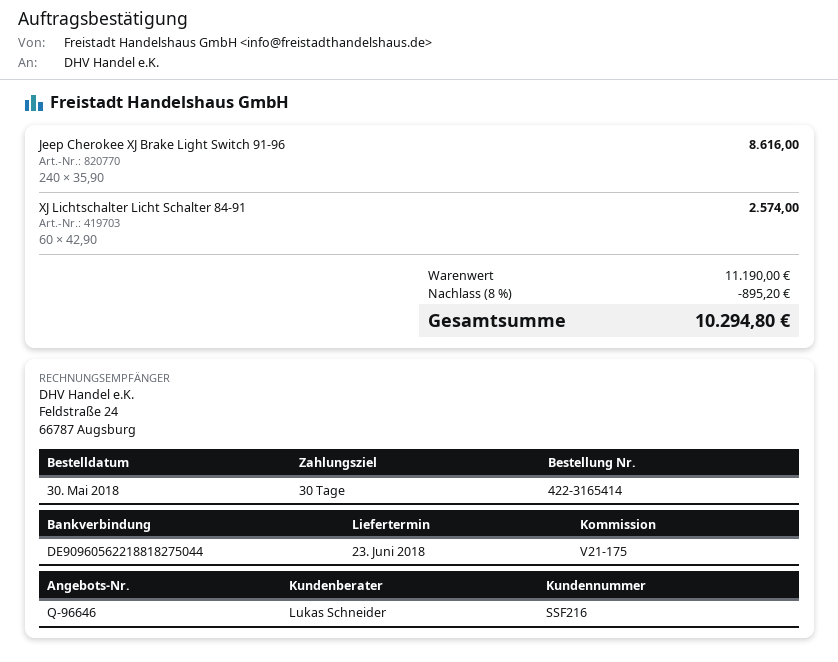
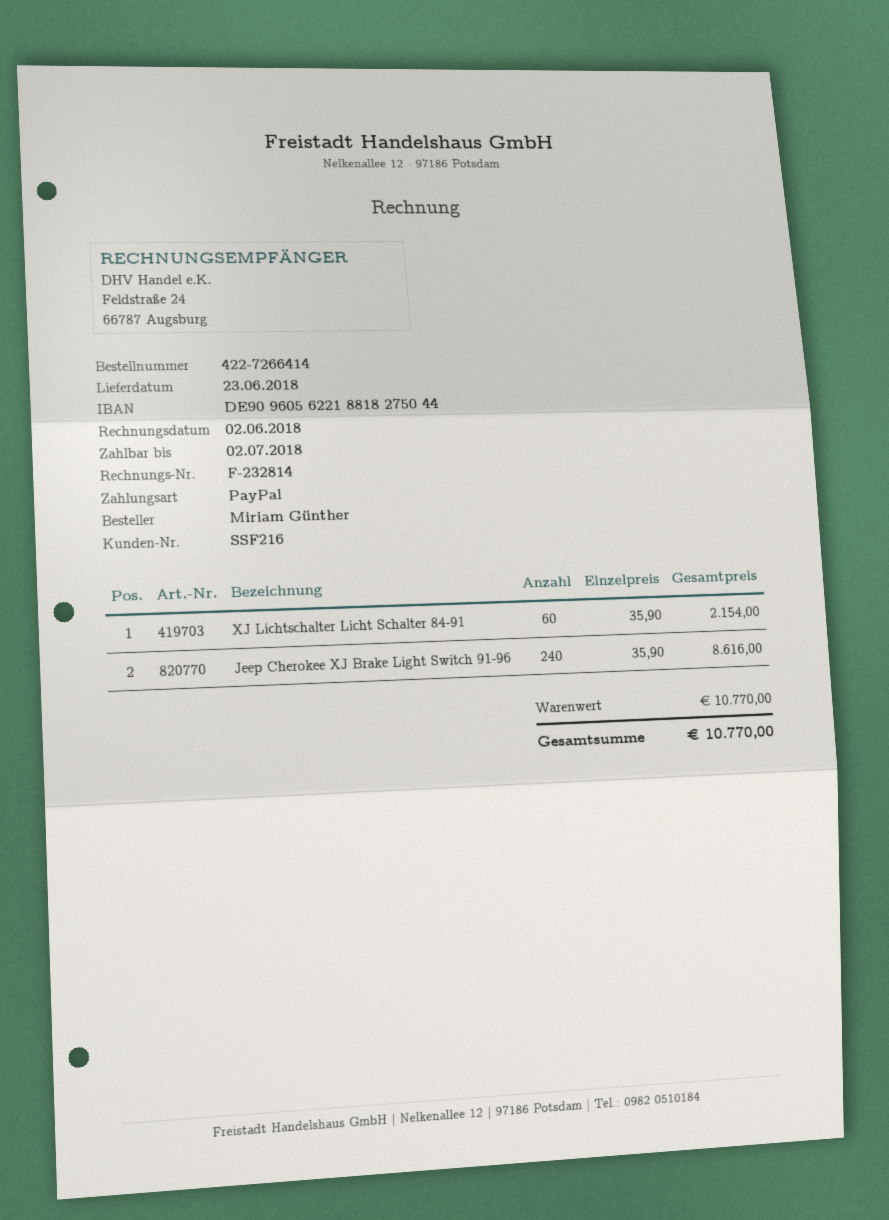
order number: 422-3165414 -> 422-7266414
XJ Lichtschalter Licht Schalter 84-91: 60 x 42.90 = 2574.00 -> 60 x 35.90 = 2154.00
subtotal: 11190.00 -> 10770.00
discount: 8% = 895.20 -> none
total: 10294.80 -> 10770.00

